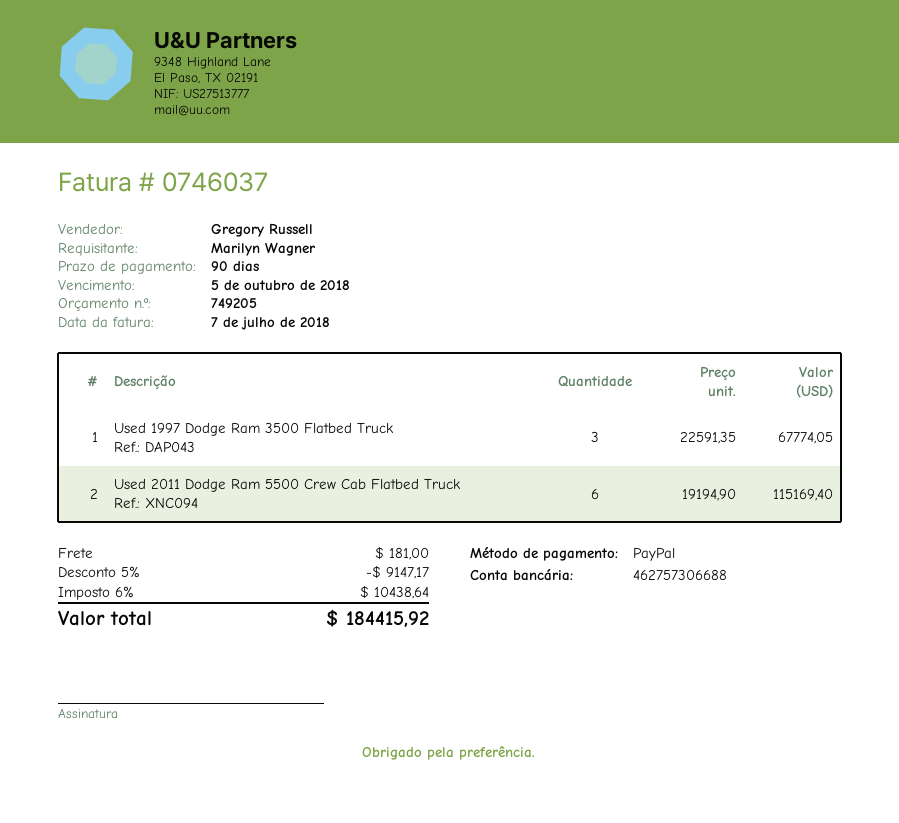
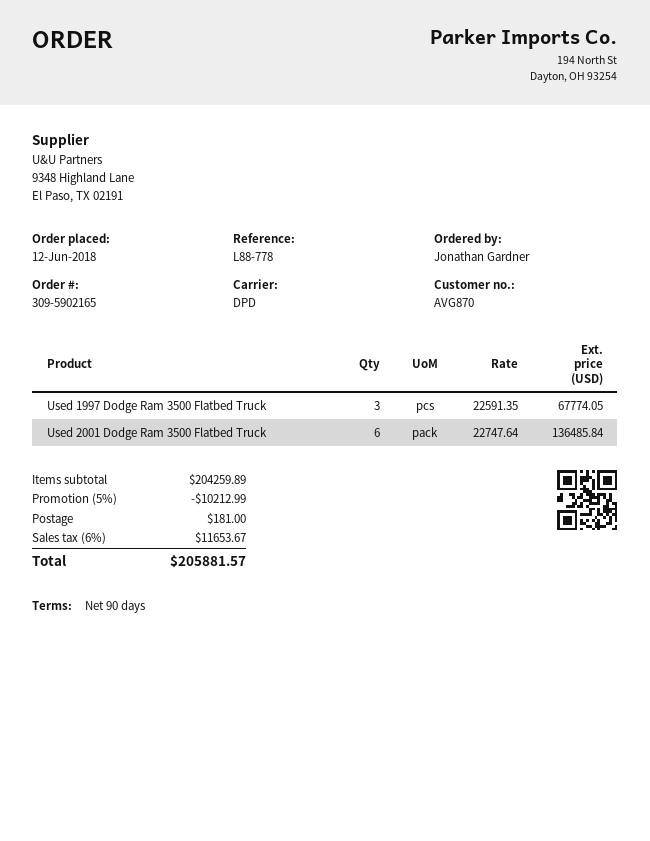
ordered by: Marilyn Wagner -> Jonathan Gardner
Used 2011 Dodge Ram 5500 Crew Cab Flatbed Truck: 6 x 19194.90 = 115169.40 -> none
Used 2001 Dodge Ram 3500 Flatbed Truck: none -> 6 x 22747.64 = 136485.84
discount: 5% = 9147.17 -> 5% = 10212.99
tax: 6% = 10438.64 -> 6% = 11653.67
total: 184415.92 -> 205881.57

